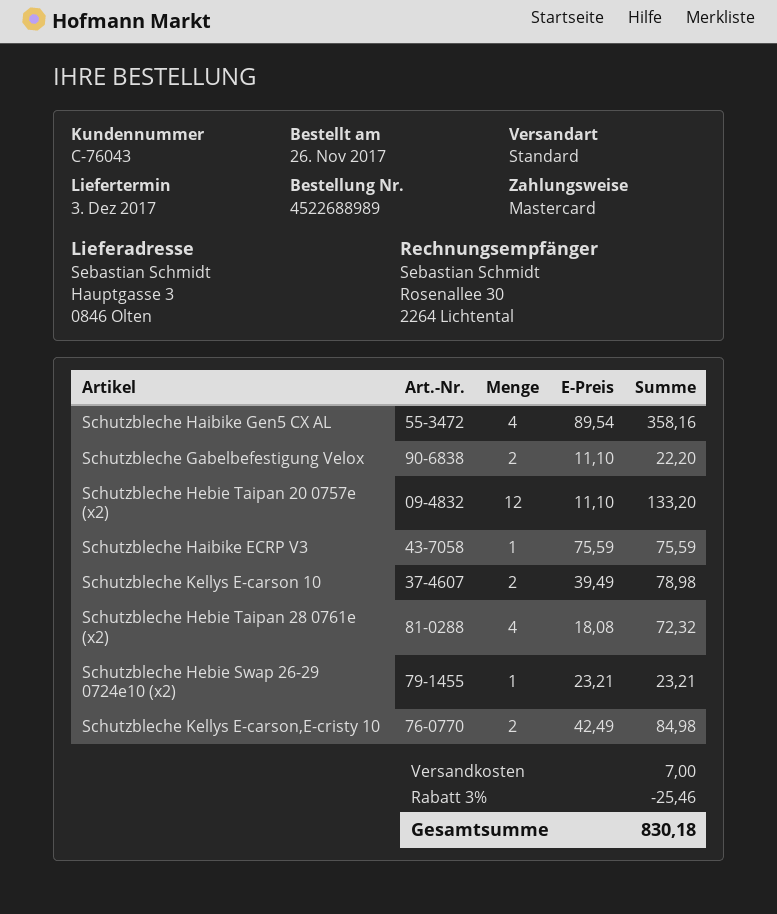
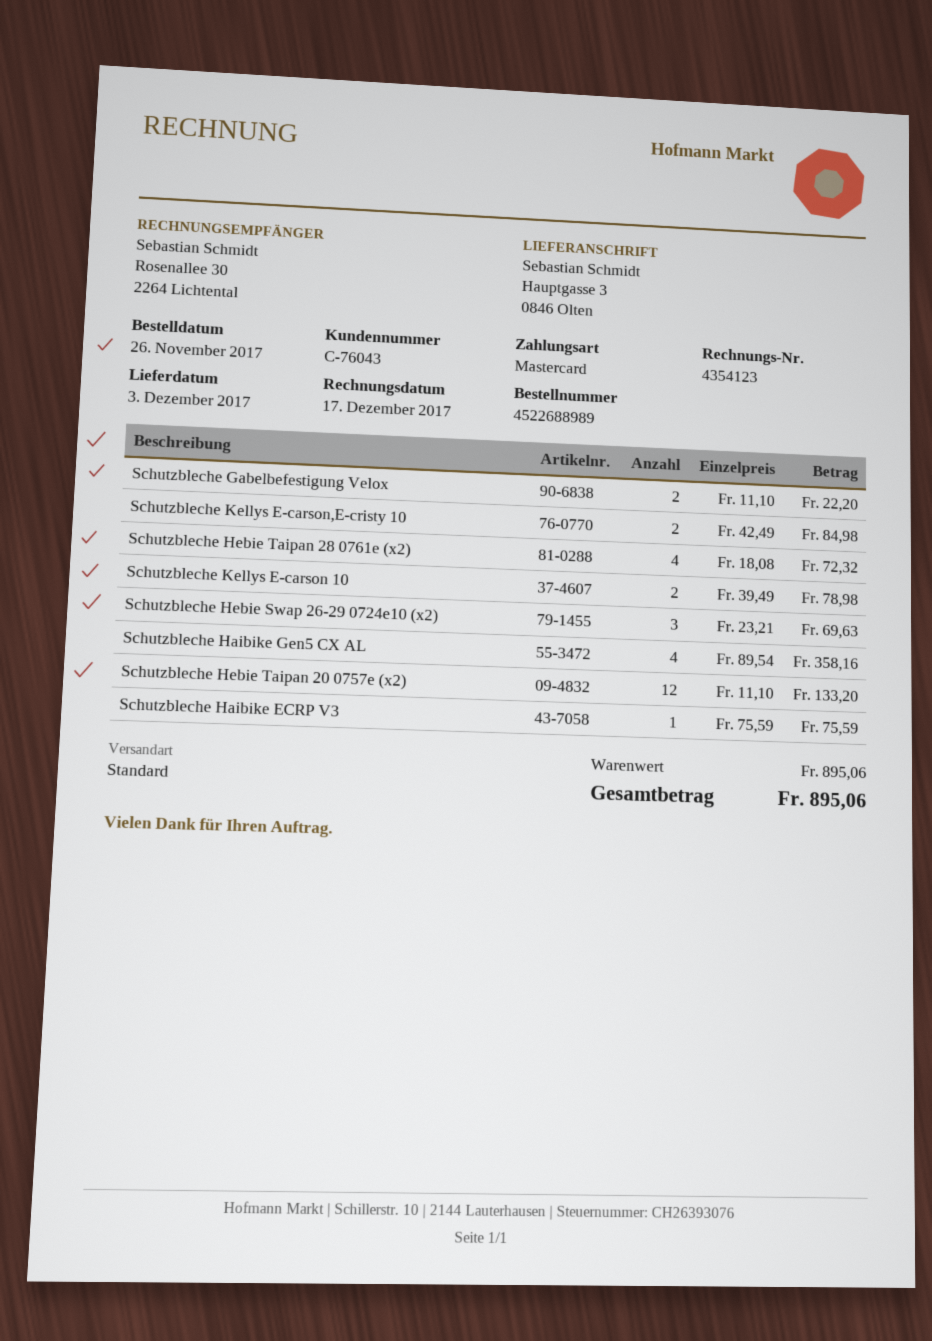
Schutzbleche Hebie Swap 26-29 0724e10 (x2): 1 x 23.21 = 23.21 -> 3 x 23.21 = 69.63
discount: 3% = 25.46 -> none
shipping: 7.00 -> none
total: 830.18 -> 895.06

